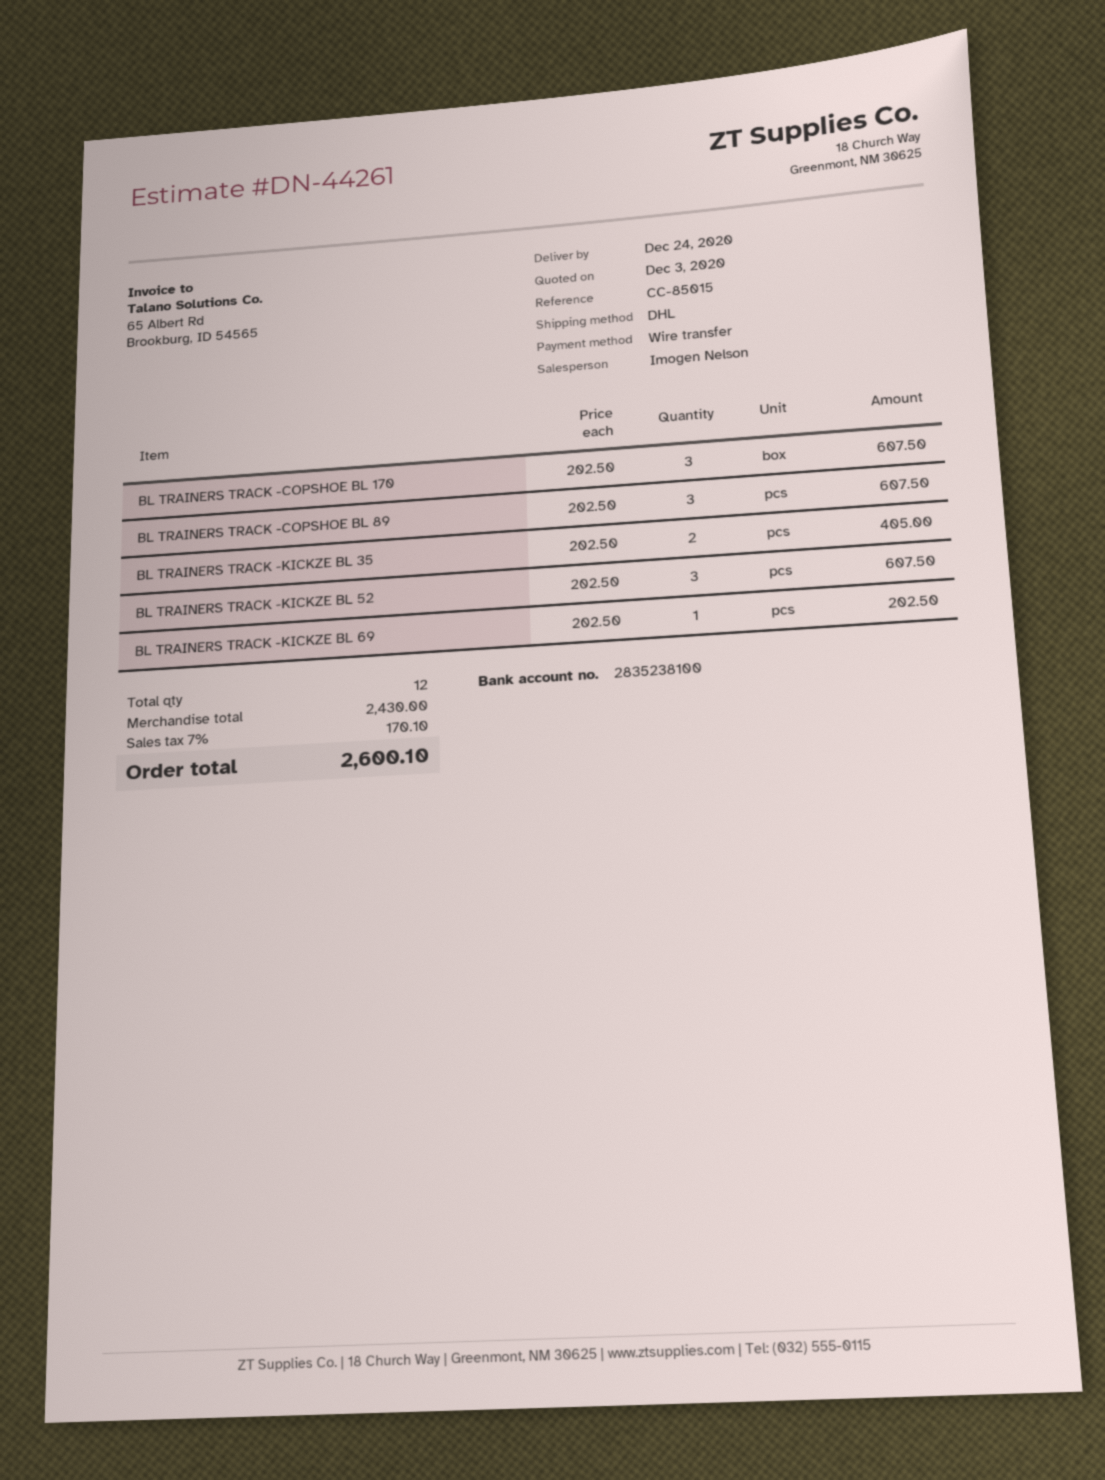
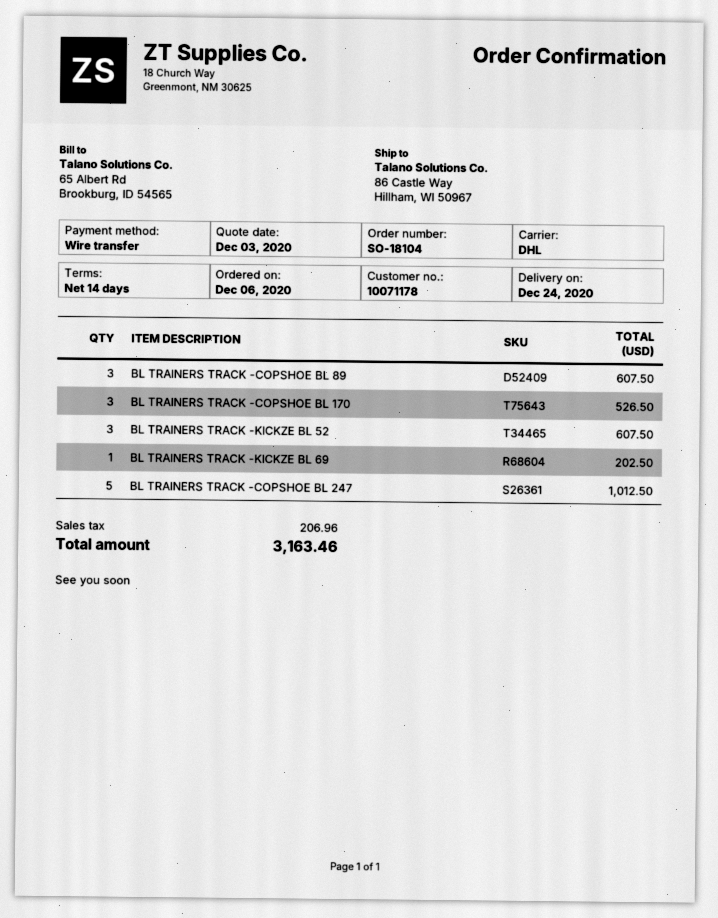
BL TRAINERS TRACK -COPSHOE BL 170: 3 for 607.50 -> 3 for 526.50
BL TRAINERS TRACK -KICKZE BL 35: 2 for 405.00 -> none
BL TRAINERS TRACK -COPSHOE BL 247: none -> 5 for 1012.50
tax: 170.10 -> 206.96
total: 2600.10 -> 3163.46

